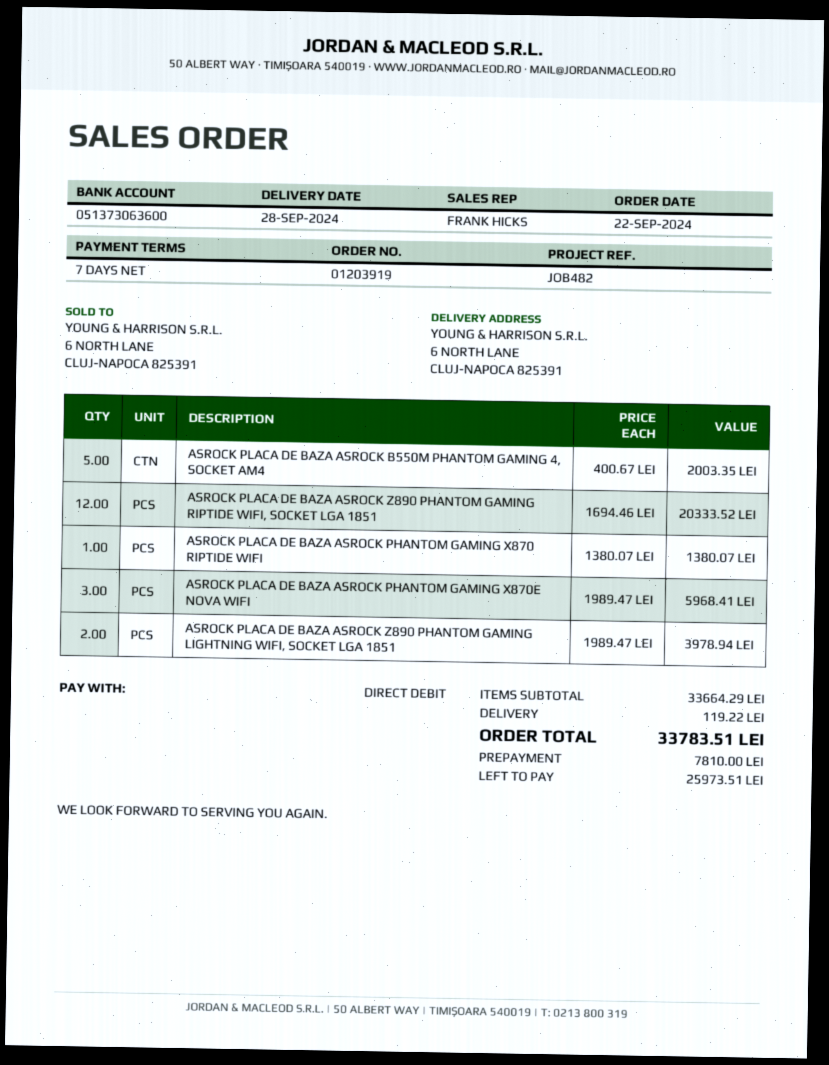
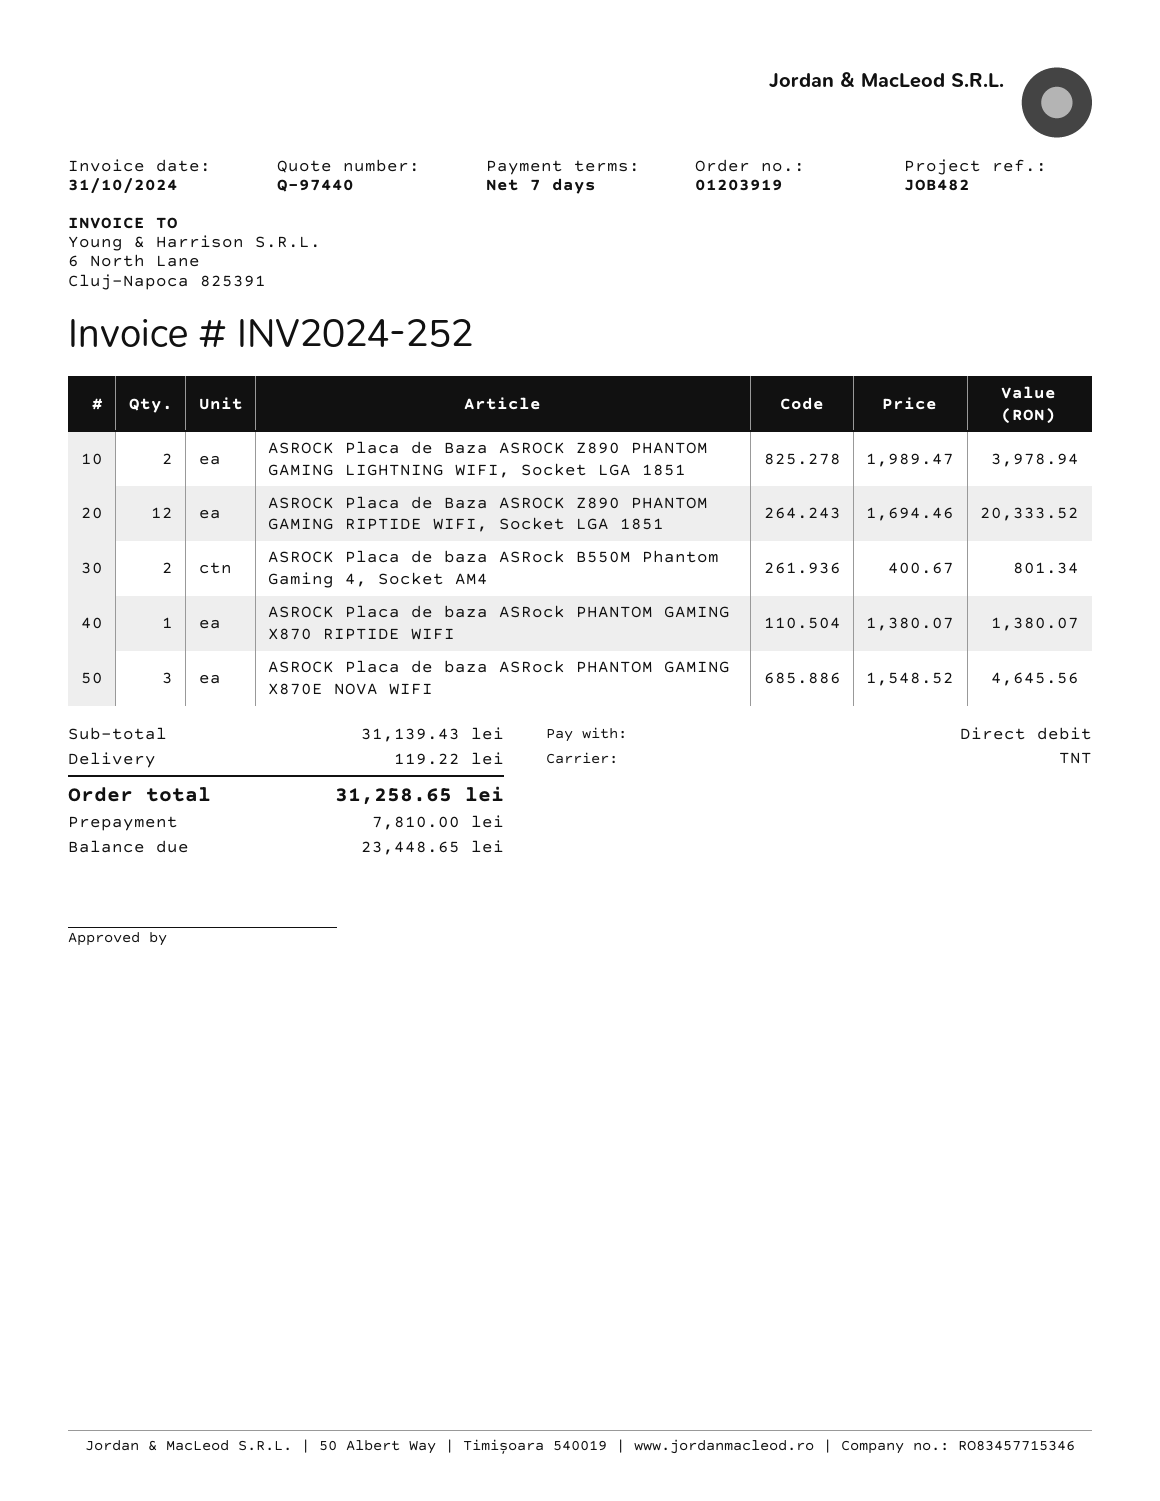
ASROCK PLACA DE BAZA ASROCK B550M PHANTOM GAMING 4, SOCKET AM4: 5 x 400.67 = 2003.35 -> 2 x 400.67 = 801.34
ASROCK PLACA DE BAZA ASROCK PHANTOM GAMING X870E NOVA WIFI: 3 x 1989.47 = 5968.41 -> 3 x 1548.52 = 4645.56
subtotal: 33664.29 -> 31139.43
total: 33783.51 -> 31258.65
balance: 25973.51 -> 23448.65

